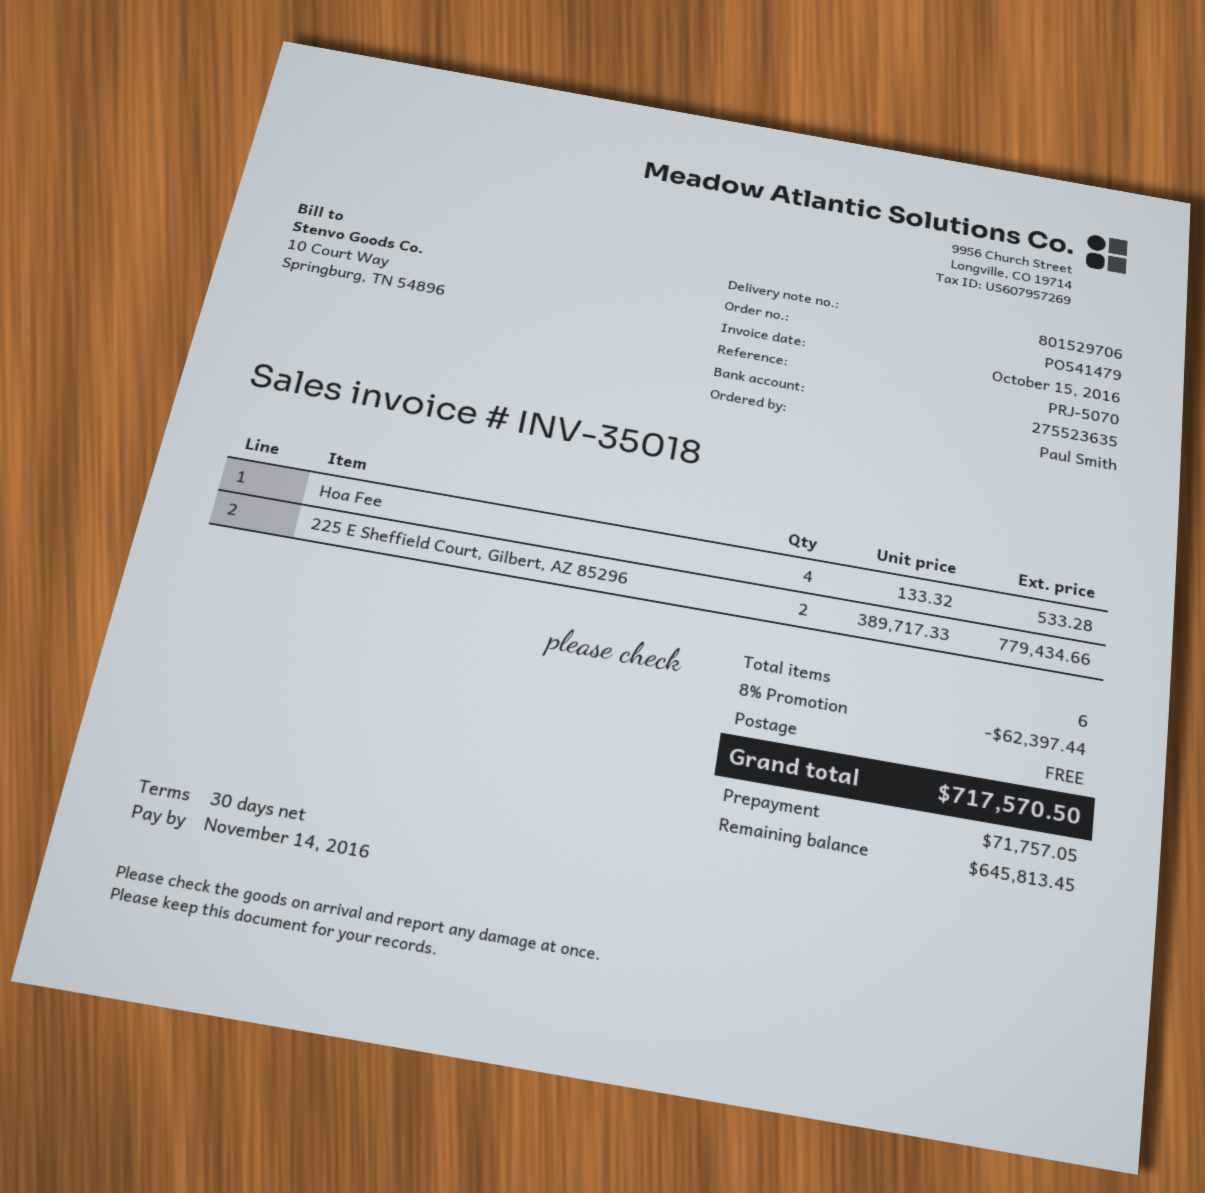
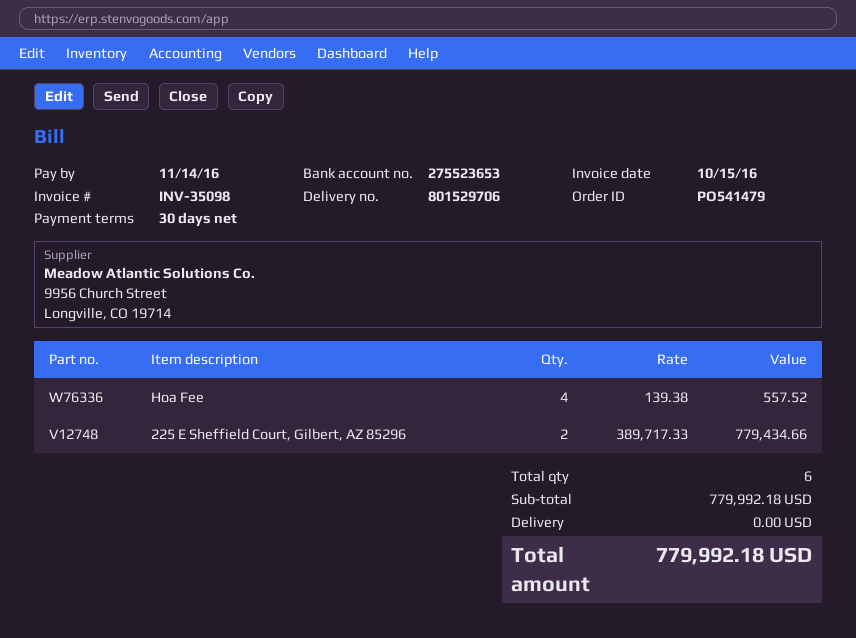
invoice number: INV-35018 -> INV-35098
bank account: 275523635 -> 275523653
Hoa Fee: 4 x 133.32 = 533.28 -> 4 x 139.38 = 557.52
discount: 8% = 62397.44 -> none
total: 717570.50 -> 779992.18

